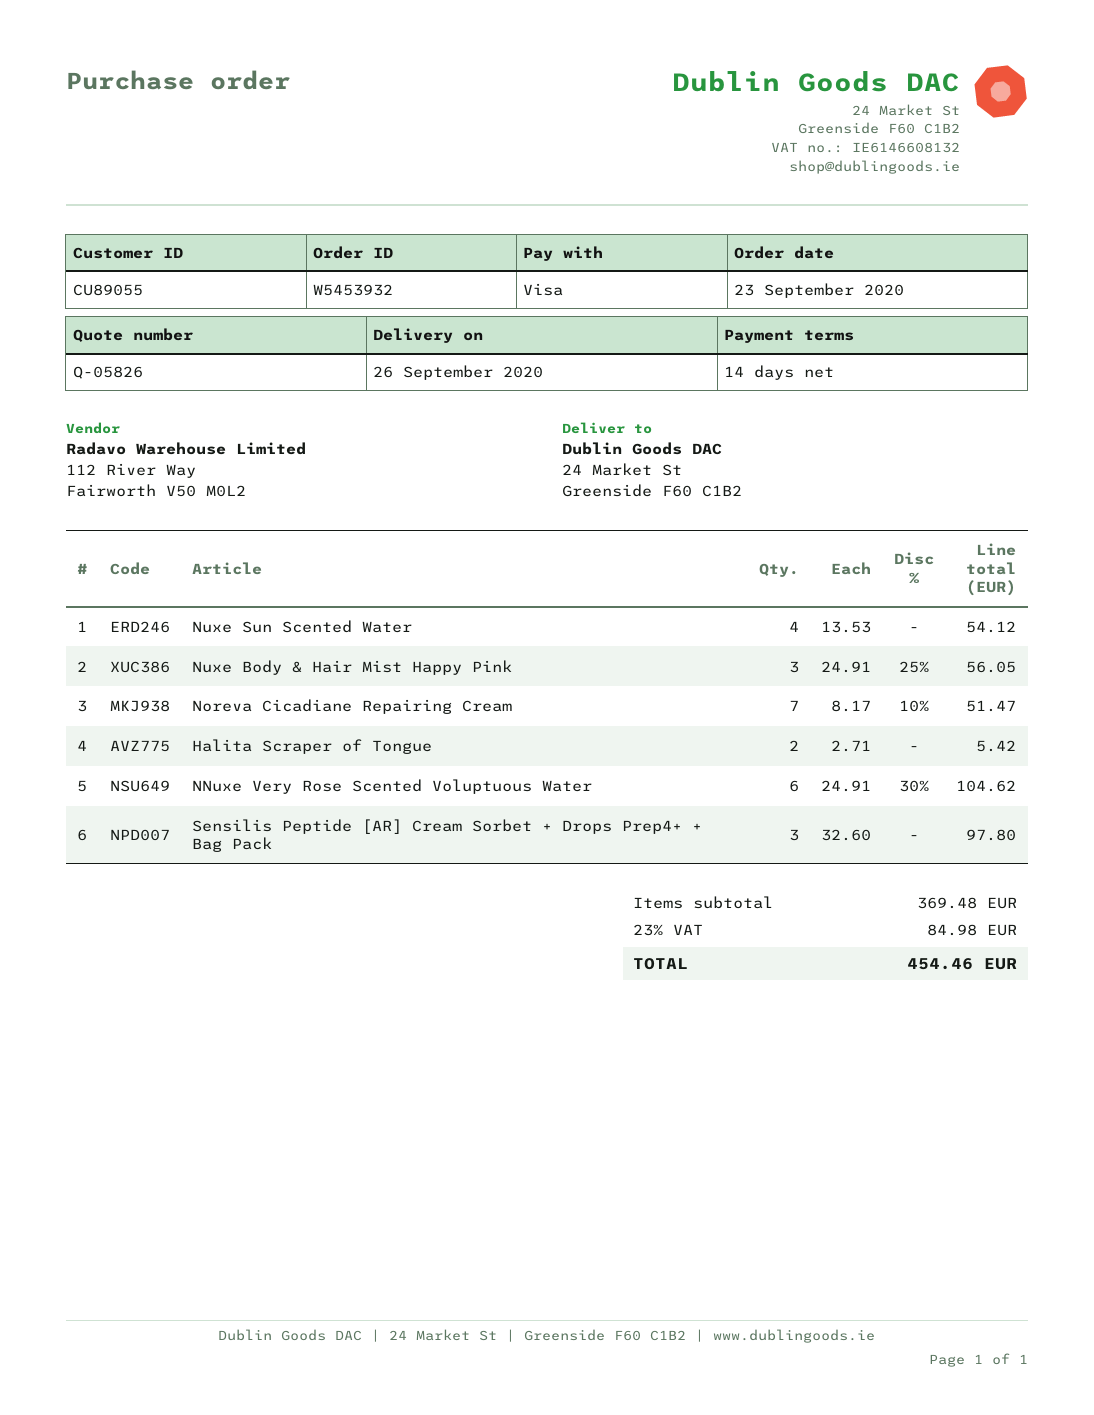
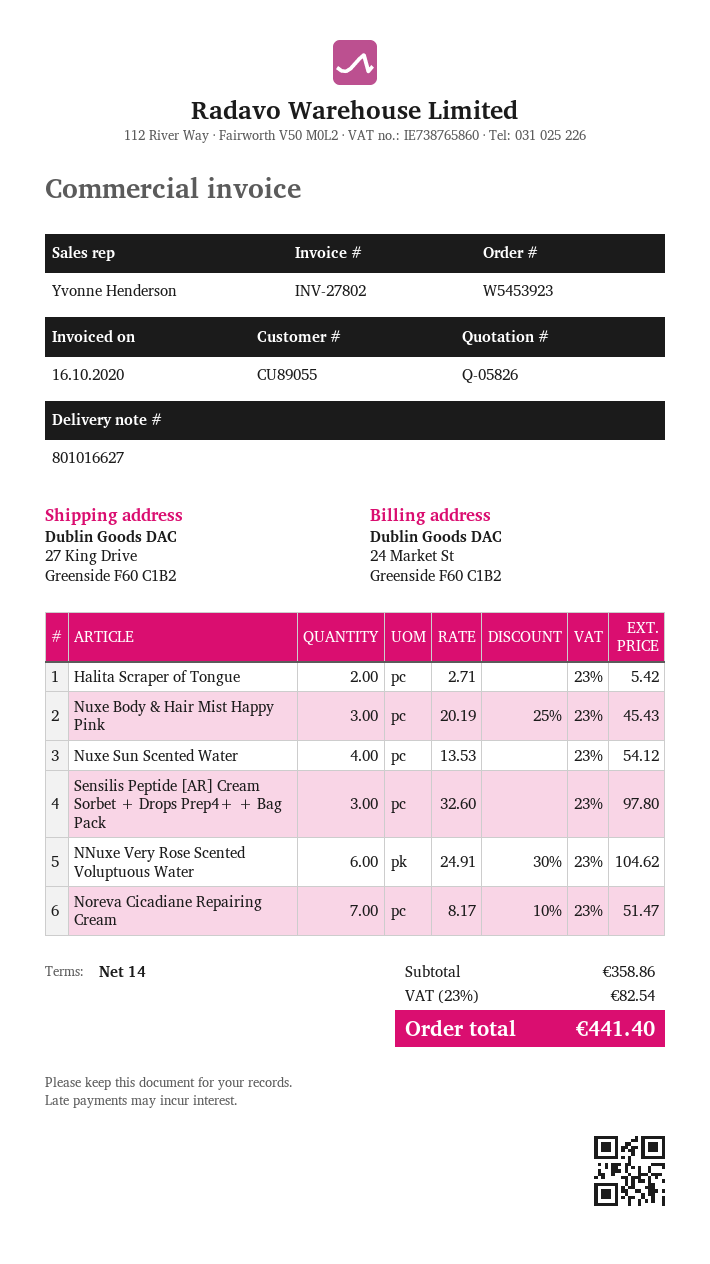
order number: W5453932 -> W5453923
ship to: 24 Market St, Greenside F60 C1B2 -> 27 King Drive, Greenside F60 C1B2
Nuxe Body & Hair Mist Happy Pink: 3 x 24.91 - 25% = 56.05 -> 3 x 20.19 - 25% = 45.43
subtotal: 369.48 -> 358.86
tax: 23% = 84.98 -> 23% = 82.54
total: 454.46 -> 441.40

